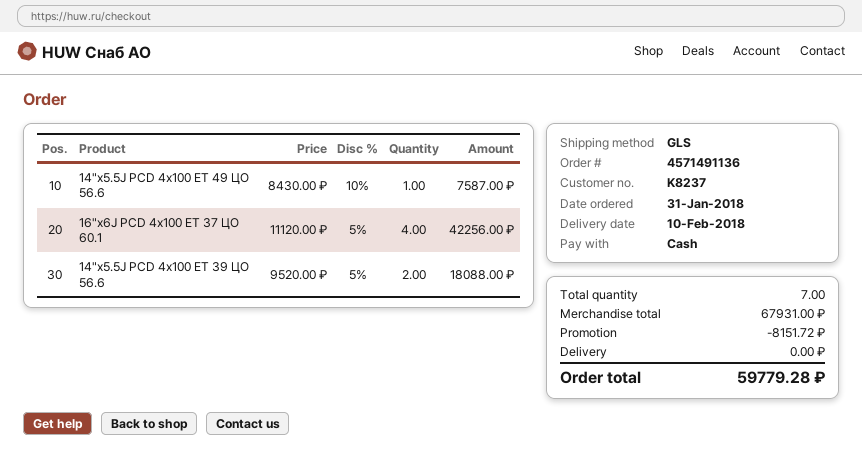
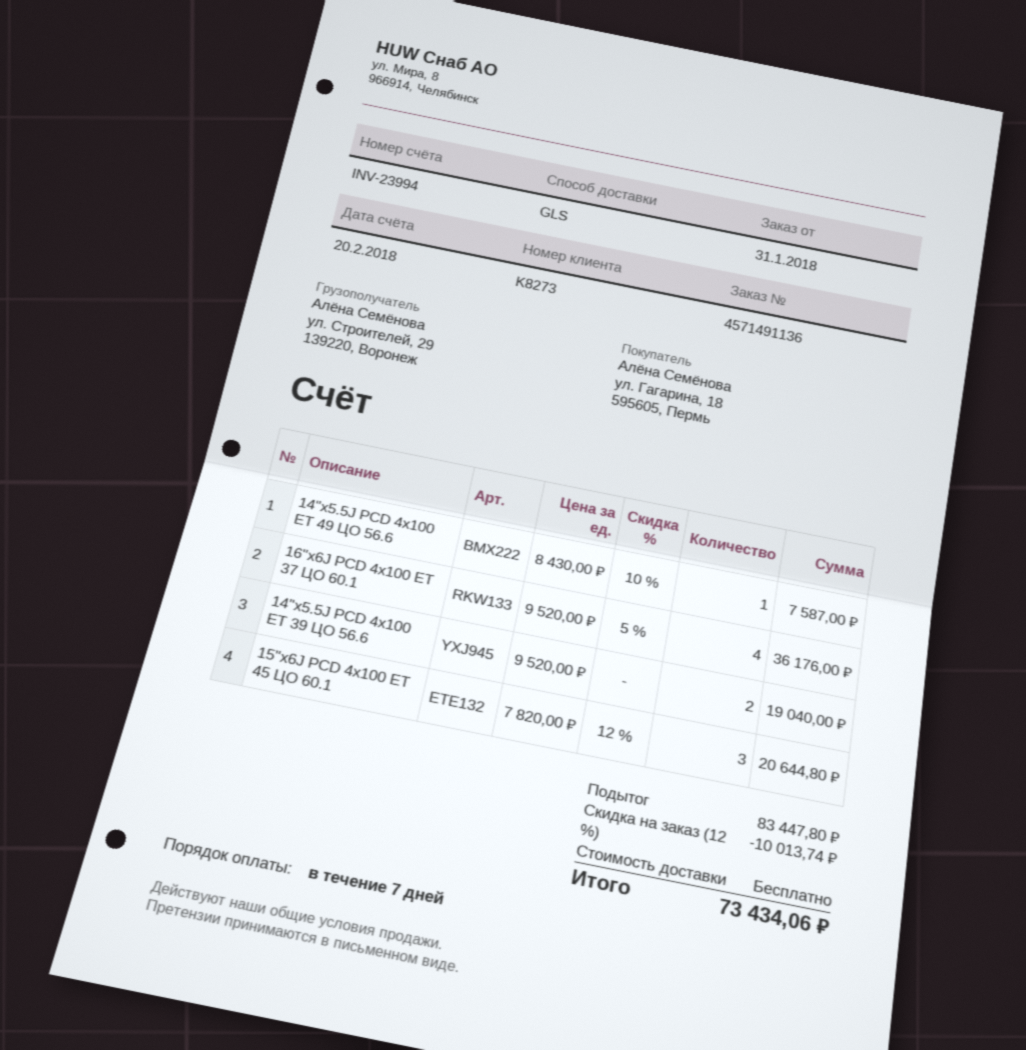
customer number: K8237 -> K8273
16"x6J PCD 4x100 ЕТ 37 ЦО 60.1: 4 x 11120.00 - 5% = 42256.00 -> 4 x 9520.00 - 5% = 36176.00
14"x5.5J PCD 4x100 ЕТ 39 ЦО 56.6: 2 x 9520.00 - 5% = 18088.00 -> 2 x 9520.00 = 19040.00
15"x6J PCD 4x100 ЕТ 45 ЦО 60.1: none -> 3 x 7820.00 - 12% = 20644.80
subtotal: 67931.00 -> 83447.80
discount: 8151.72 -> 10013.74
total: 59779.28 -> 73434.06

